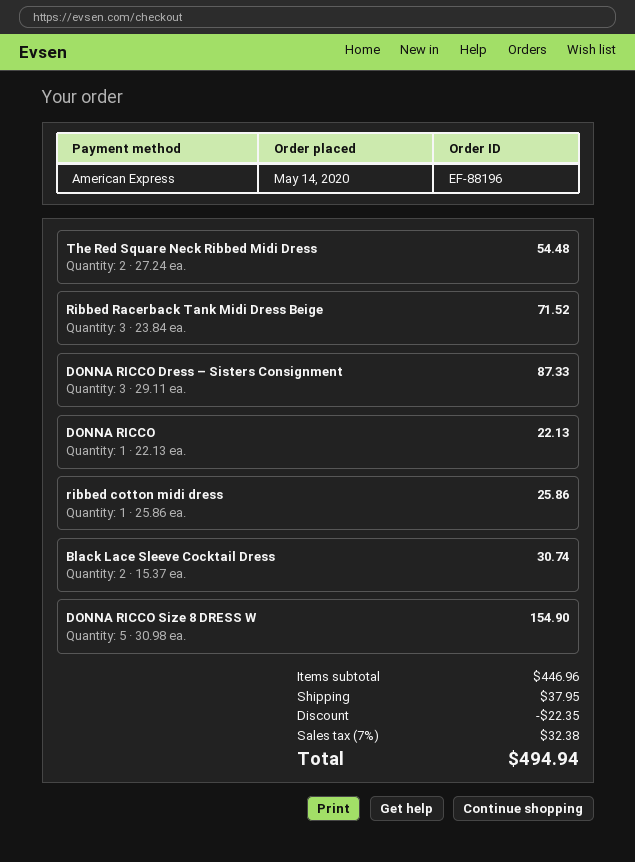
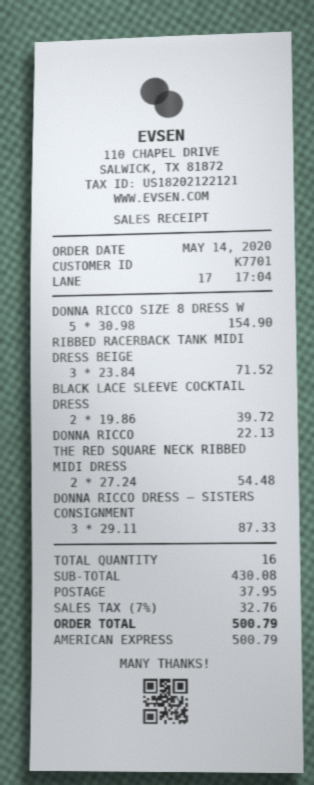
ribbed cotton midi dress: 1 x 25.86 = 25.86 -> none
Black Lace Sleeve Cocktail Dress: 2 x 15.37 = 30.74 -> 2 x 19.86 = 39.72
subtotal: 446.96 -> 430.08
discount: 22.35 -> none
tax: 7% = 32.38 -> 7% = 32.76
total: 494.94 -> 500.79

